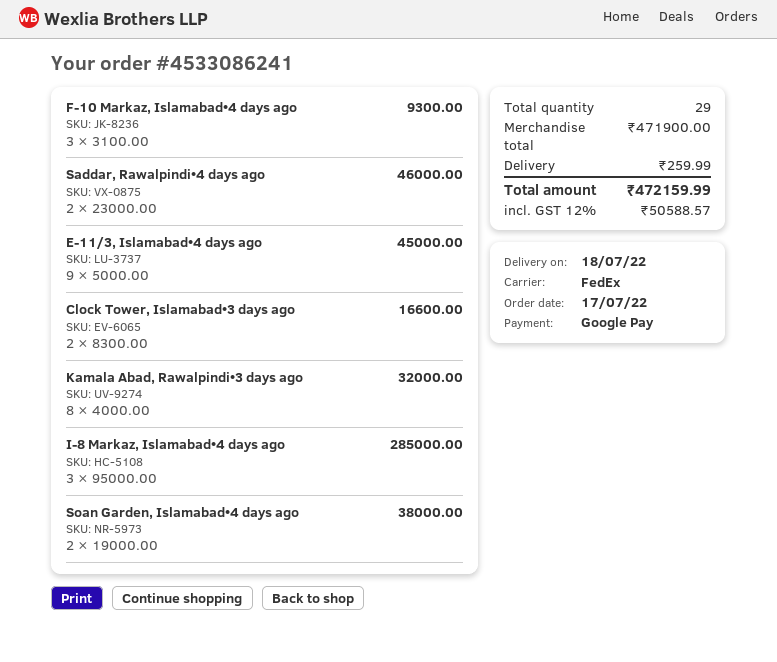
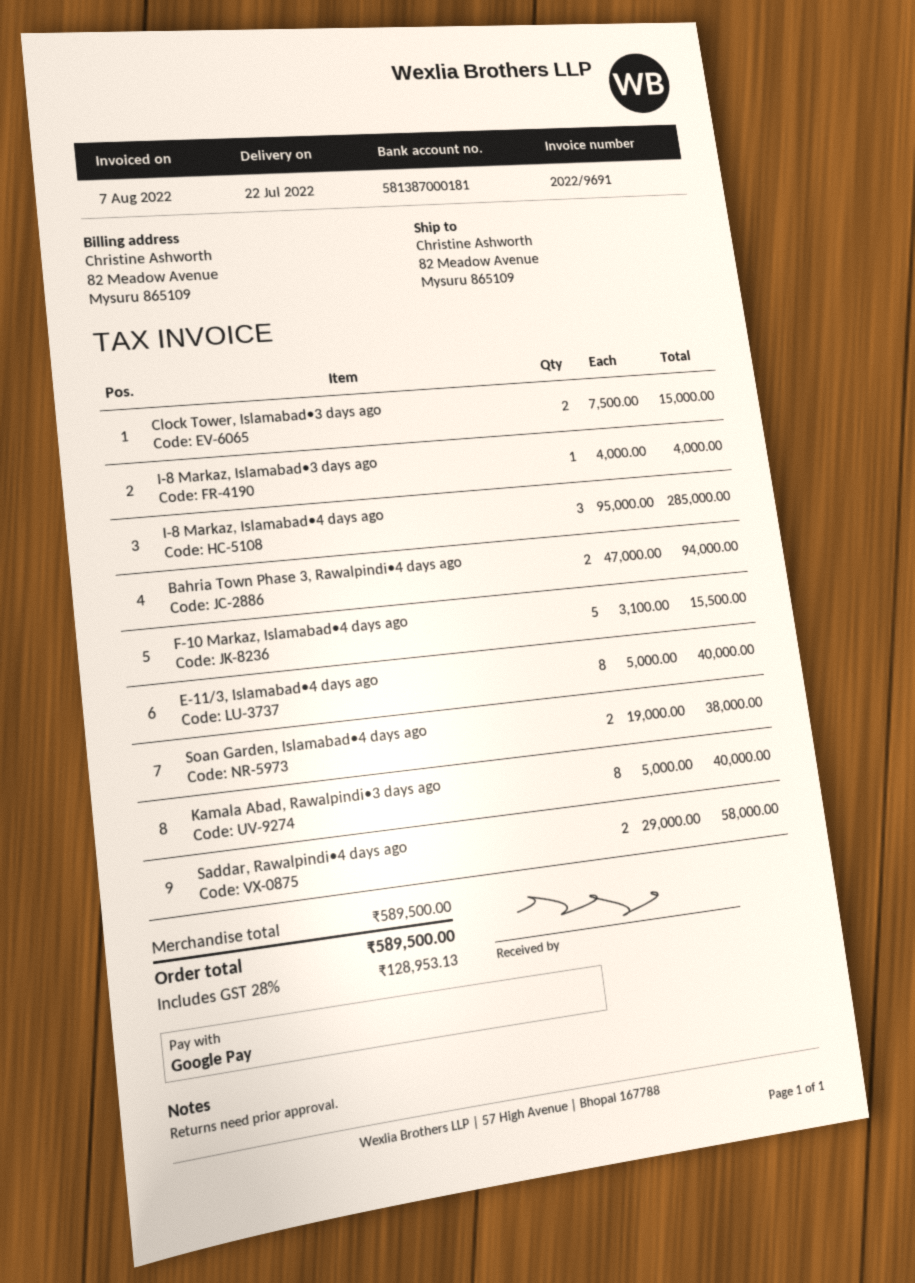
delivery date: 2022-07-18 -> 2022-07-22
F-10 Markaz, Islamabad•4 days ago: 3 x 3100.00 = 9300.00 -> 5 x 3100.00 = 15500.00
Saddar, Rawalpindi•4 days ago: 2 x 23000.00 = 46000.00 -> 2 x 29000.00 = 58000.00
E-11/3, Islamabad•4 days ago: 9 x 5000.00 = 45000.00 -> 8 x 5000.00 = 40000.00
Clock Tower, Islamabad•3 days ago: 2 x 8300.00 = 16600.00 -> 2 x 7500.00 = 15000.00
Kamala Abad, Rawalpindi•3 days ago: 8 x 4000.00 = 32000.00 -> 8 x 5000.00 = 40000.00
I-8 Markaz, Islamabad•3 days ago: none -> 1 x 4000.00 = 4000.00
Bahria Town Phase 3, Rawalpindi•4 days ago: none -> 2 x 47000.00 = 94000.00
subtotal: 471900.00 -> 589500.00
shipping: 259.99 -> none
tax: 12% = 50588.57 -> 28% = 128953.13
total: 472159.99 -> 589500.00

